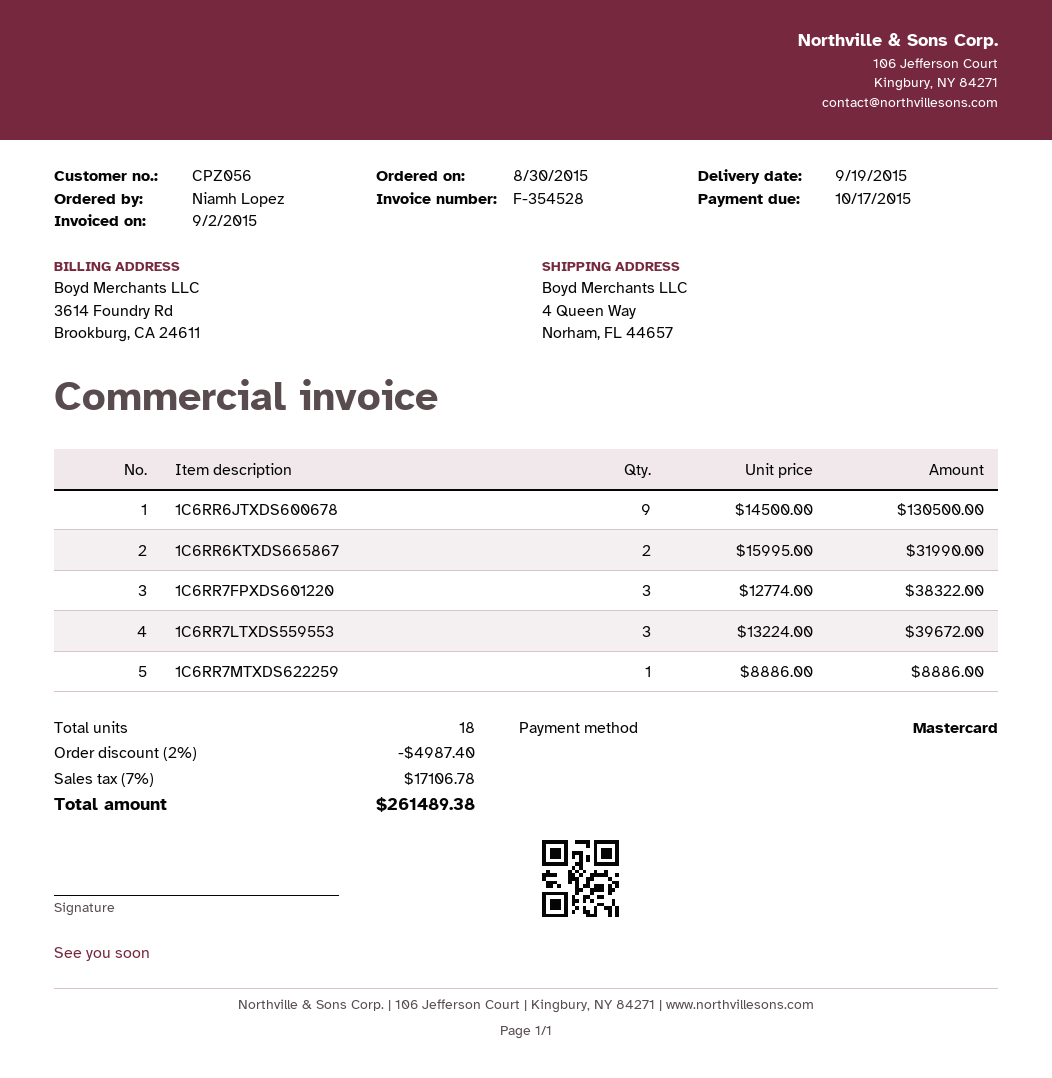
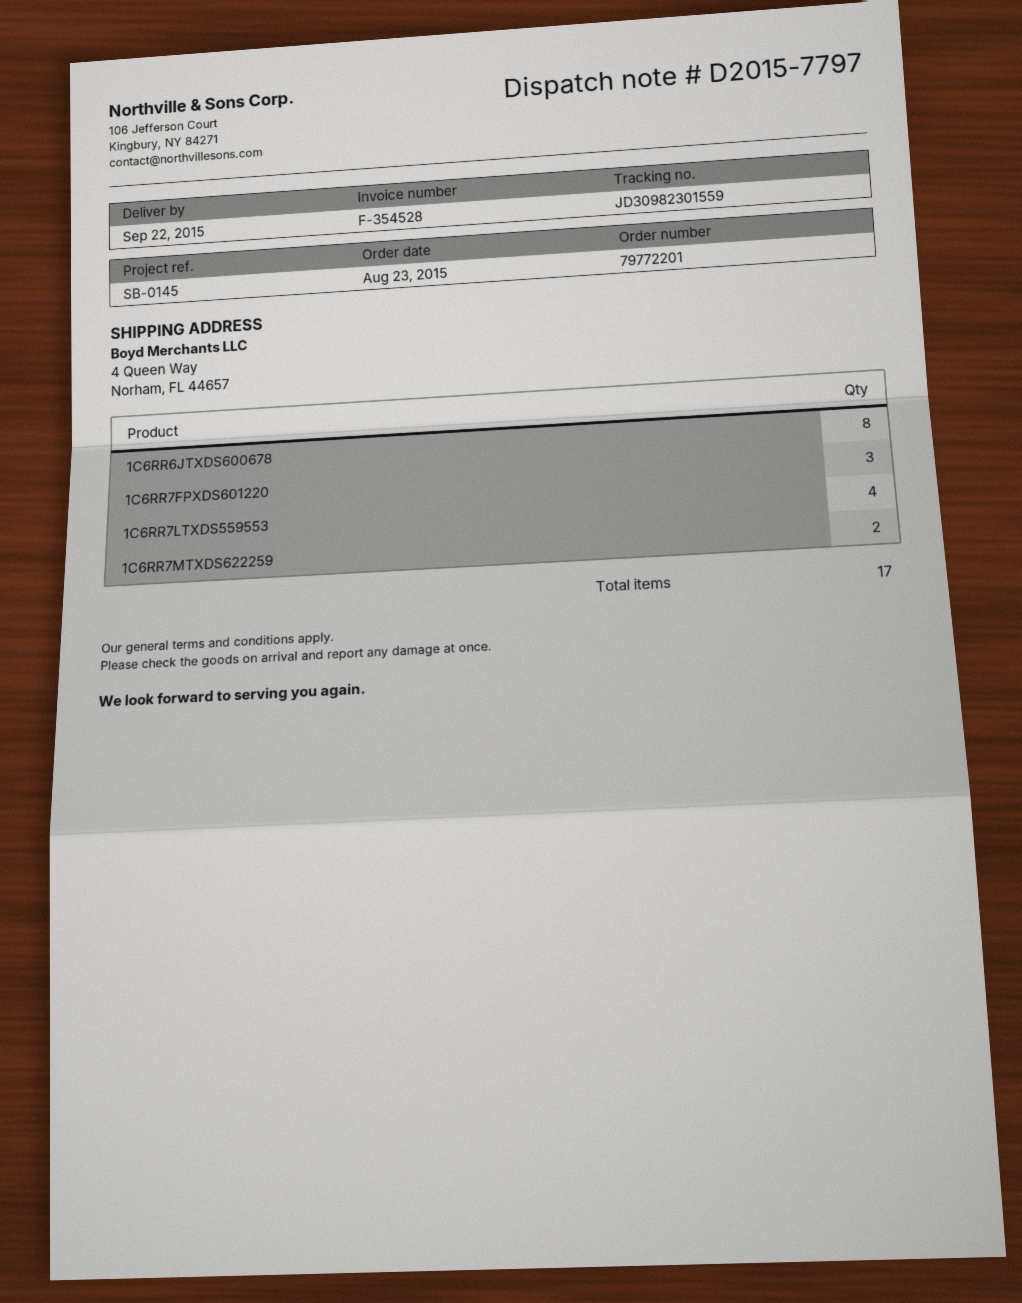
order date: 2015-08-30 -> 2015-08-23
delivery date: 2015-09-19 -> 2015-09-22
1C6RR6JTXDS600678: 9 -> 8
1C6RR6KTXDS665867: 2 -> none
1C6RR7LTXDS559553: 3 -> 4
1C6RR7MTXDS622259: 1 -> 2
total quantity: 18 -> 17

